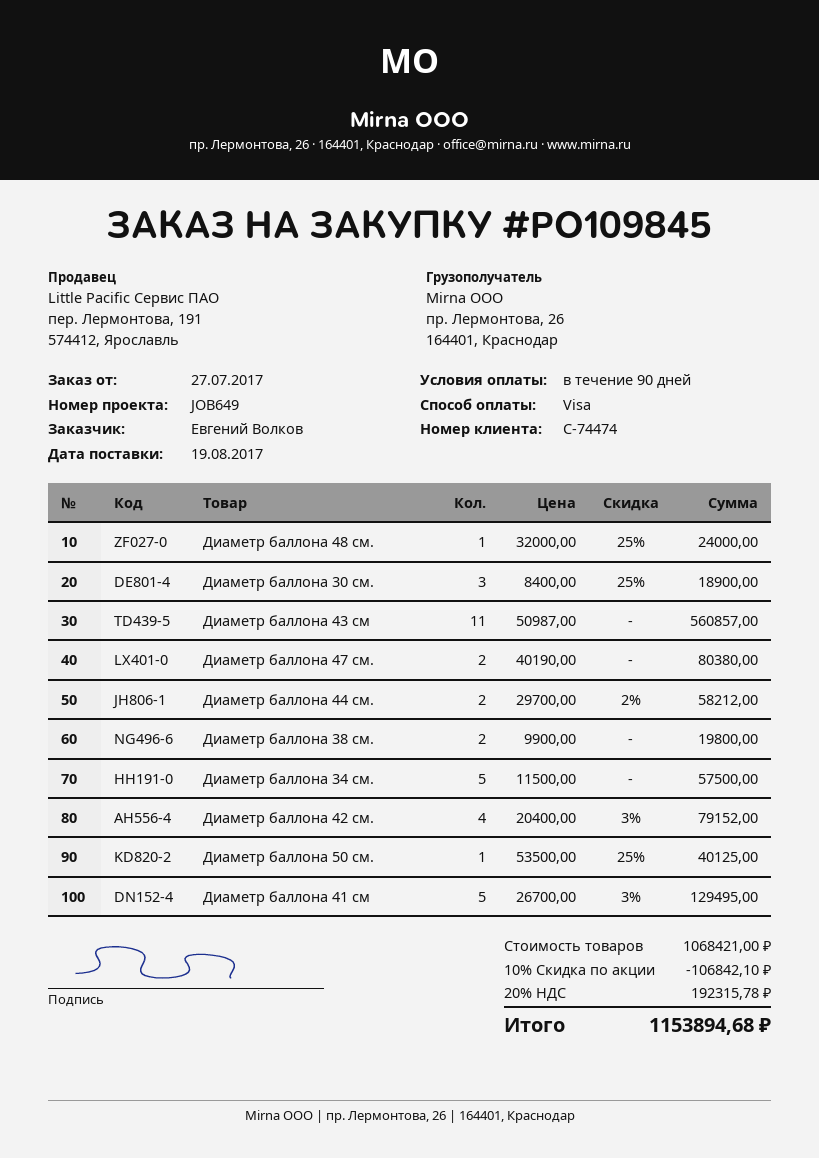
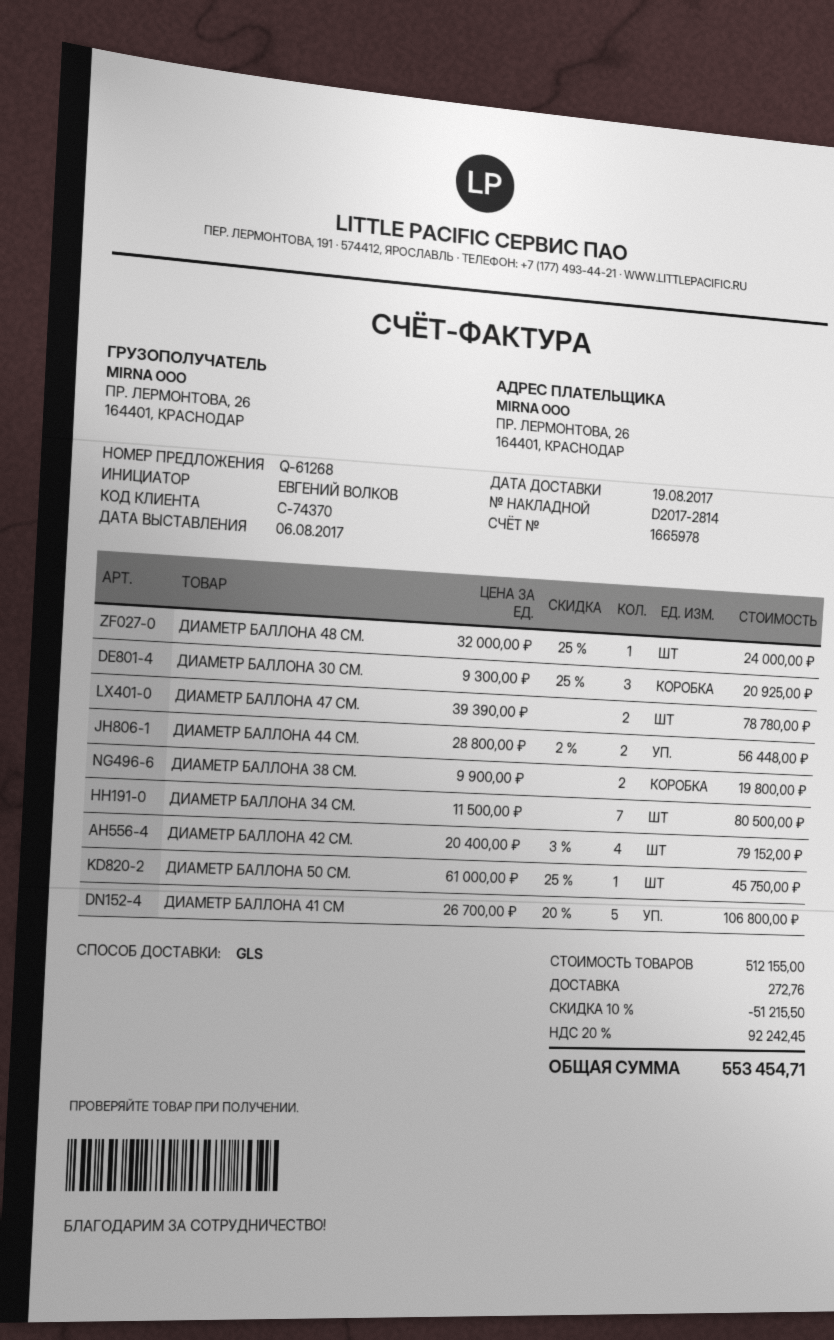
customer number: C-74474 -> C-74370
Диаметр баллона 30 см.: 3 x 8400.00 - 25% = 18900.00 -> 3 x 9300.00 - 25% = 20925.00
Диаметр баллона 43 см: 11 x 50987.00 = 560857.00 -> none
Диаметр баллона 47 см.: 2 x 40190.00 = 80380.00 -> 2 x 39390.00 = 78780.00
Диаметр баллона 44 см.: 2 x 29700.00 - 2% = 58212.00 -> 2 x 28800.00 - 2% = 56448.00
Диаметр баллона 34 см.: 5 x 11500.00 = 57500.00 -> 7 x 11500.00 = 80500.00
Диаметр баллона 50 см.: 1 x 53500.00 - 25% = 40125.00 -> 1 x 61000.00 - 25% = 45750.00
Диаметр баллона 41 см: 5 x 26700.00 - 3% = 129495.00 -> 5 x 26700.00 - 20% = 106800.00
subtotal: 1068421.00 -> 512155.00
discount: 10% = 106842.10 -> 10% = 51215.50
shipping: none -> 272.76
tax: 20% = 192315.78 -> 20% = 92242.45
total: 1153894.68 -> 553454.71

